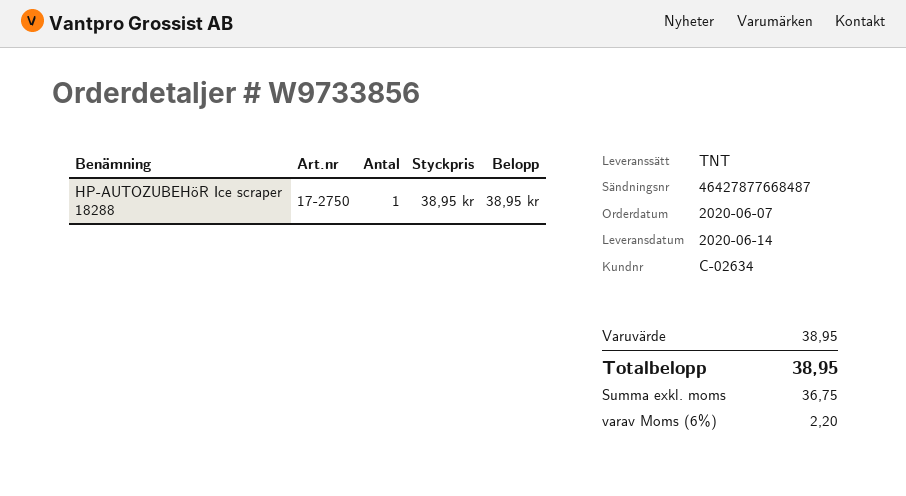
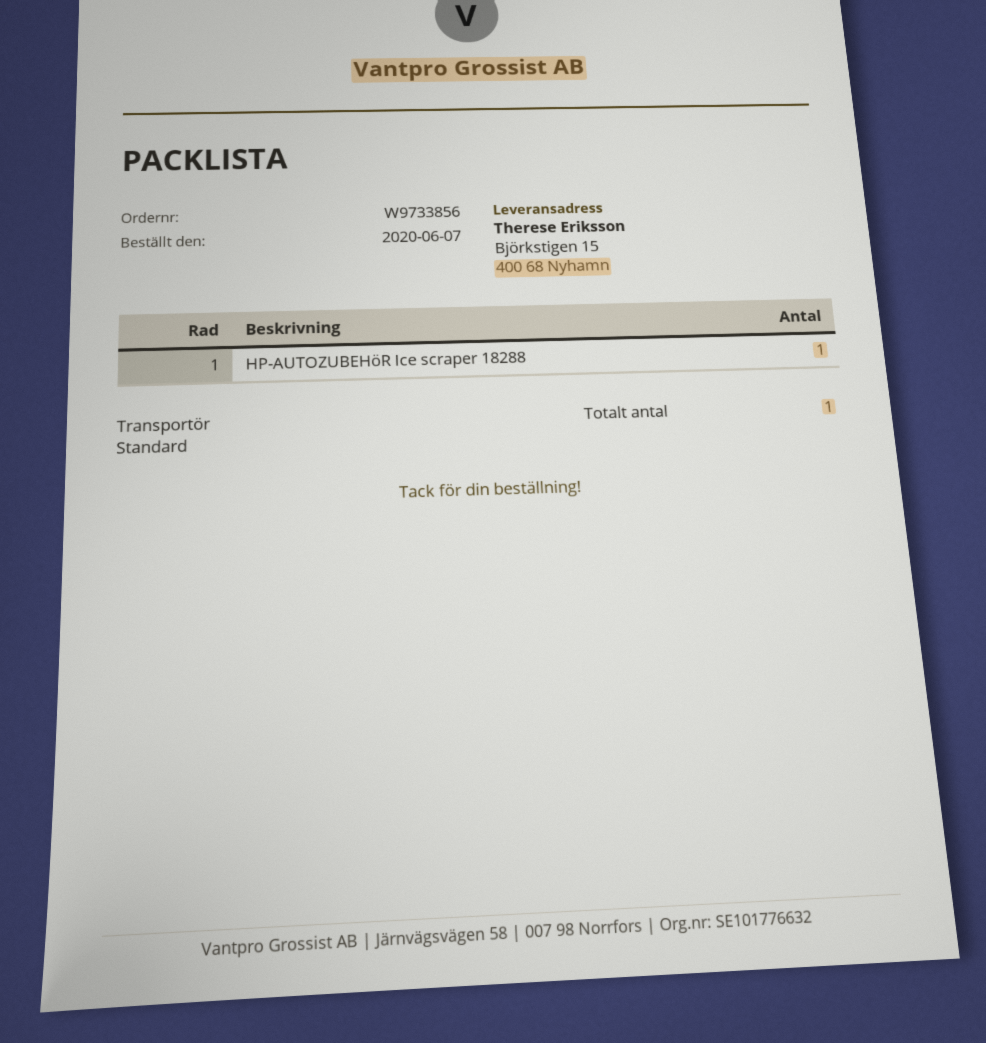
shipping method: TNT -> standard

